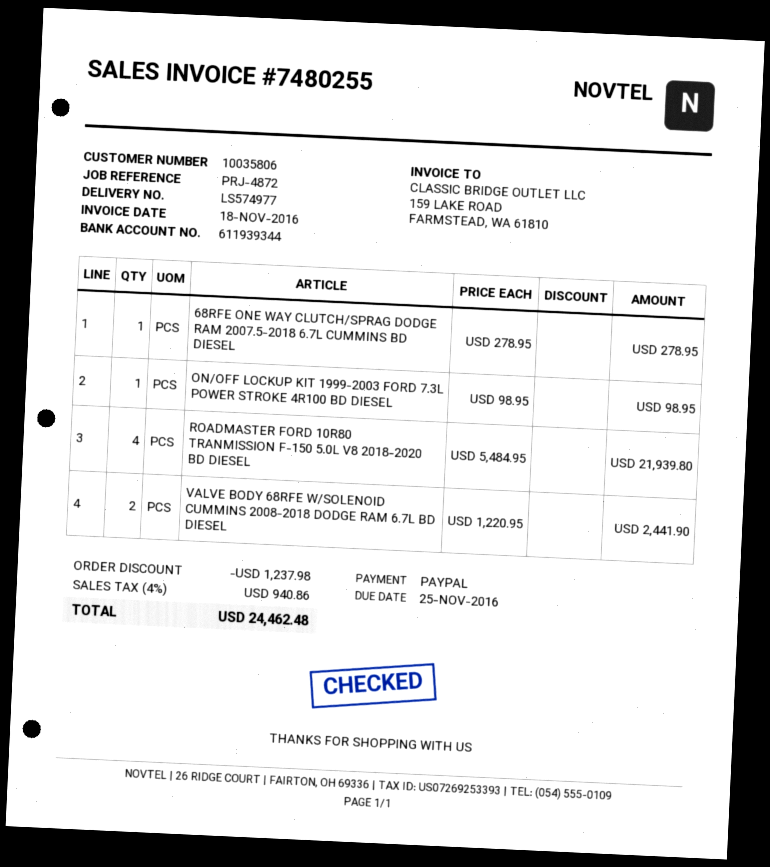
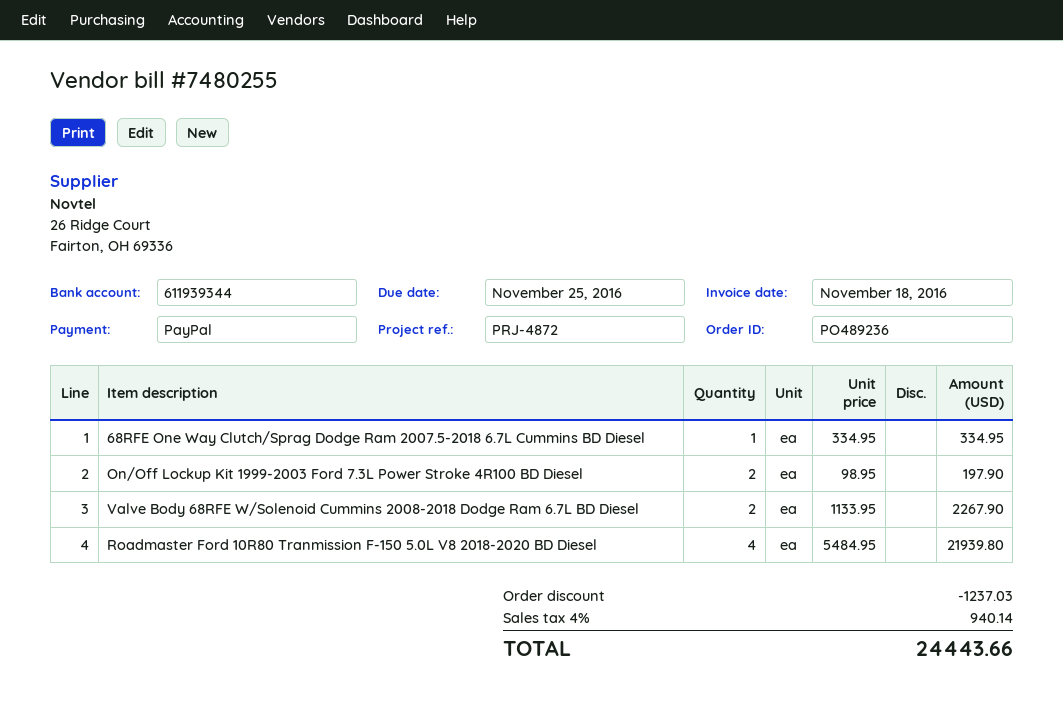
68RFE ONE WAY CLUTCH/SPRAG DODGE RAM 2007.5-2018 6.7L CUMMINS BD DIESEL: 1 x 278.95 = 278.95 -> 1 x 334.95 = 334.95
ON/OFF LOCKUP KIT 1999-2003 FORD 7.3L POWER STROKE 4R100 BD DIESEL: 1 x 98.95 = 98.95 -> 2 x 98.95 = 197.90
VALVE BODY 68RFE W/SOLENOID CUMMINS 2008-2018 DODGE RAM 6.7L BD DIESEL: 2 x 1220.95 = 2441.90 -> 2 x 1133.95 = 2267.90
discount: 1237.98 -> 1237.03
tax: 4% = 940.86 -> 4% = 940.14
total: 24462.48 -> 24443.66

